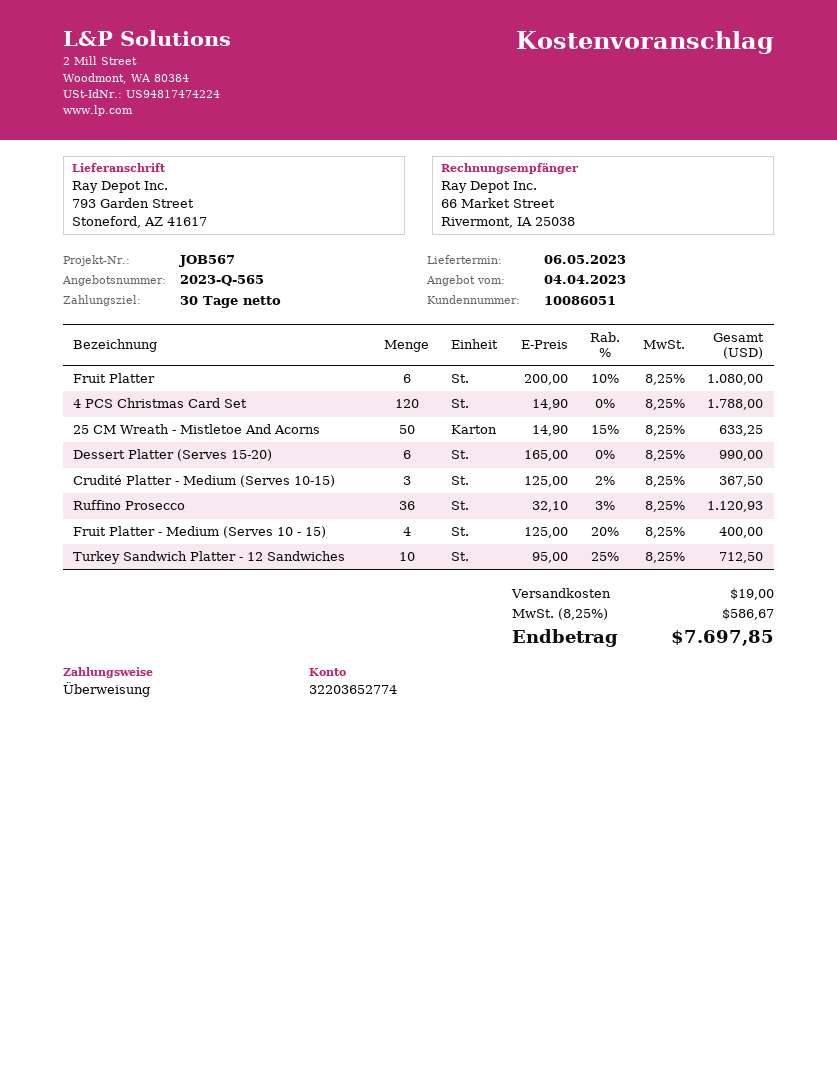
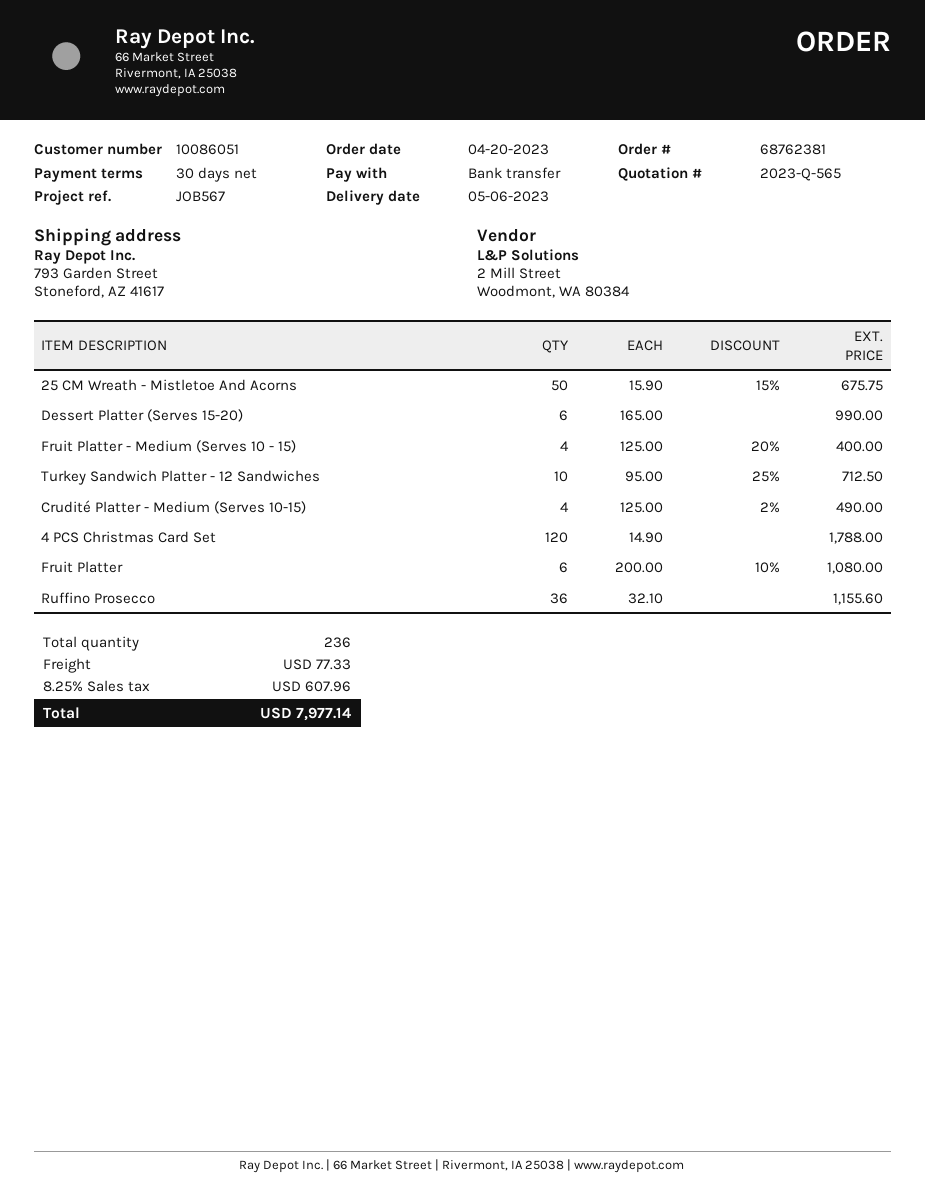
25 CM Wreath - Mistletoe And Acorns: 50 x 14.90 - 15% = 633.25 -> 50 x 15.90 - 15% = 675.75
Crudité Platter - Medium (Serves 10-15): 3 x 125.00 - 2% = 367.50 -> 4 x 125.00 - 2% = 490.00
Ruffino Prosecco: 36 x 32.10 - 3% = 1120.93 -> 36 x 32.10 = 1155.60
shipping: 19.00 -> 77.33
tax: 8.25% = 586.67 -> 8.25% = 607.96
total: 7697.85 -> 7977.14

